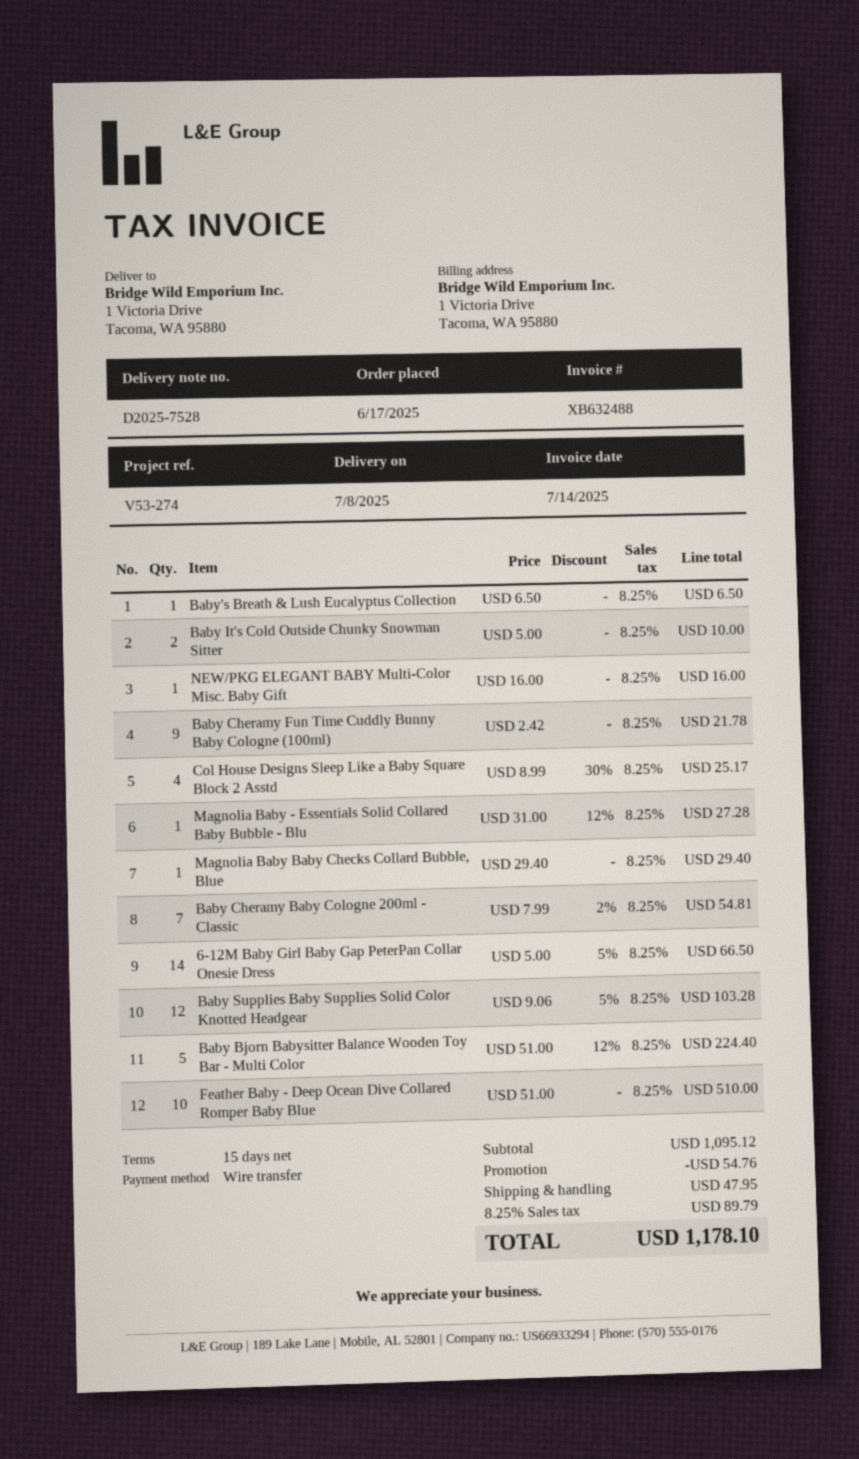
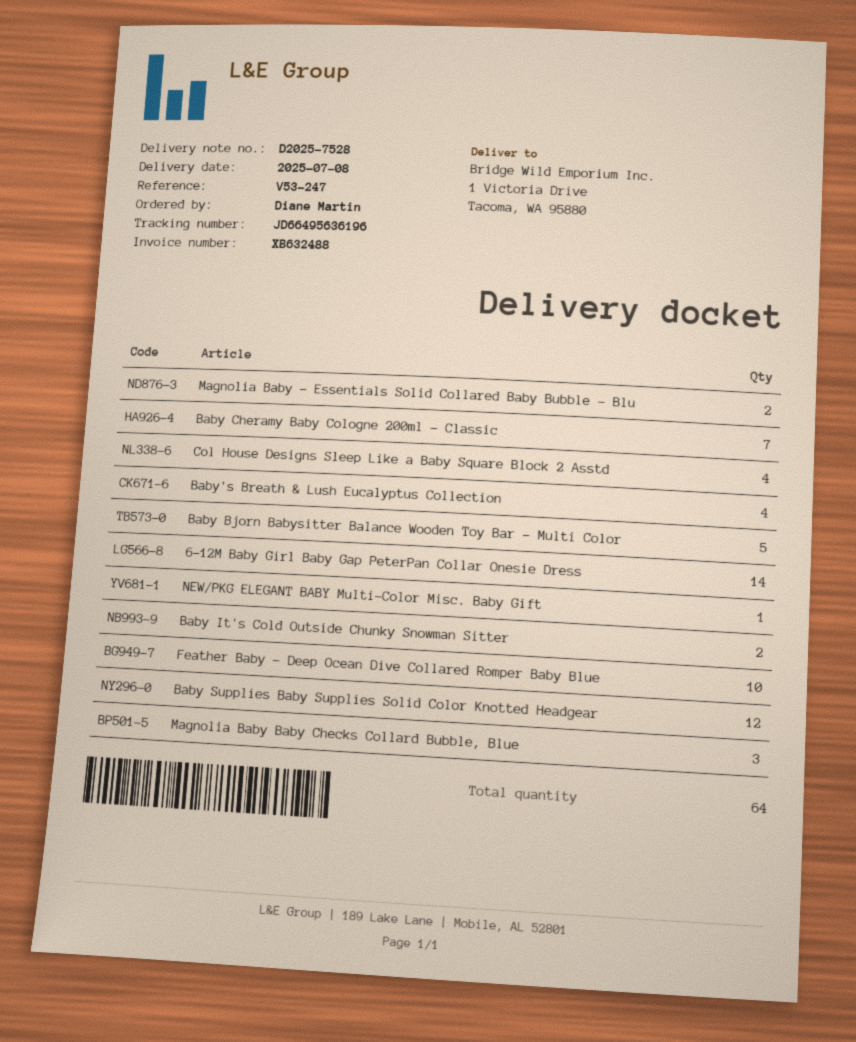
reference: V53-274 -> V53-247
Baby's Breath & Lush Eucalyptus Collection: 1 -> 4
Baby Cheramy Fun Time Cuddly Bunny Baby Cologne (100ml): 9 -> none
Magnolia Baby - Essentials Solid Collared Baby Bubble - Blu: 1 -> 2
Magnolia Baby Baby Checks Collard Bubble, Blue: 1 -> 3

